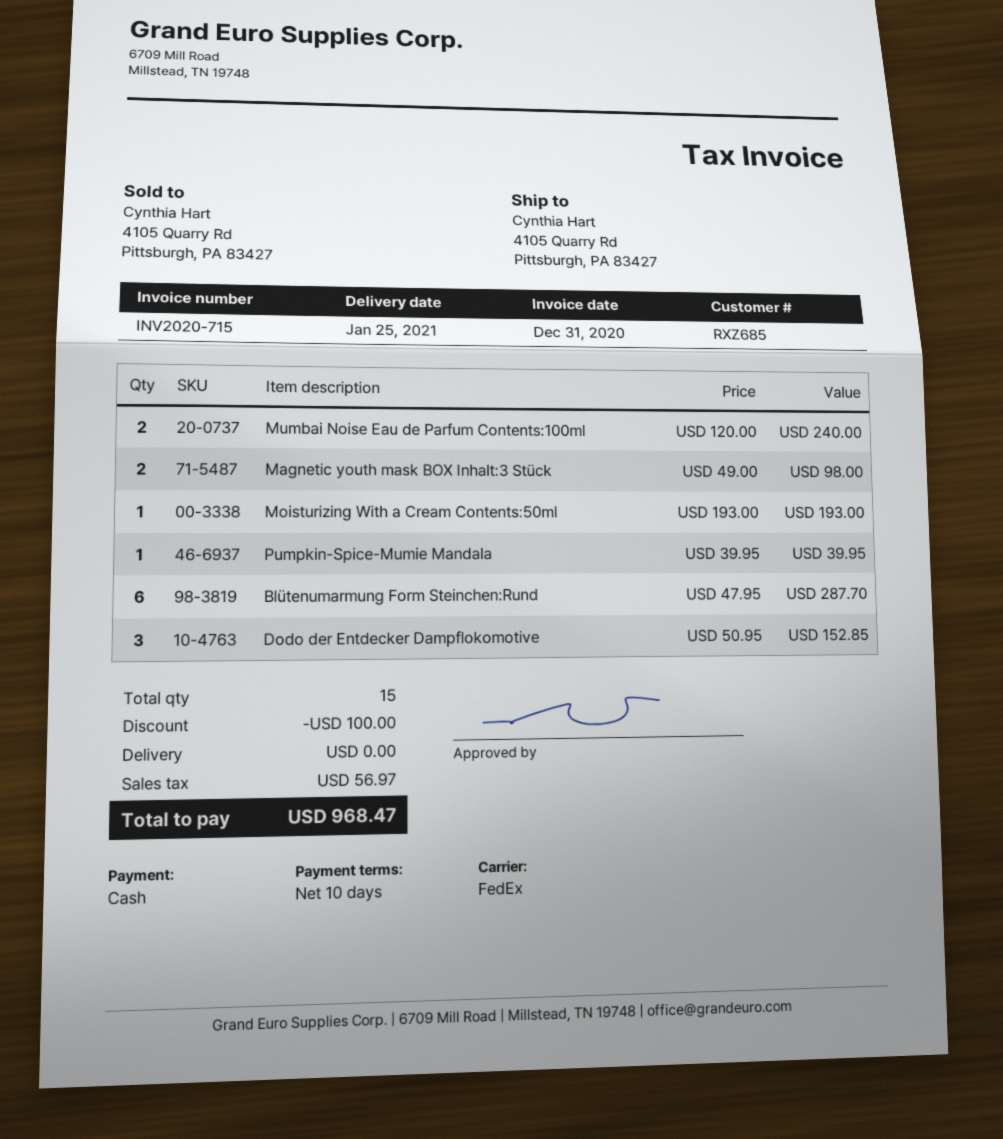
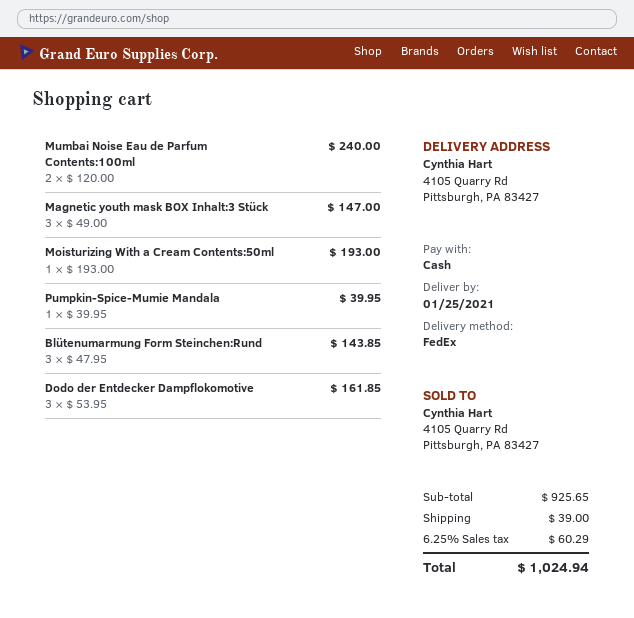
Magnetic youth mask BOX Inhalt:3 Stück: 2 x 49.00 = 98.00 -> 3 x 49.00 = 147.00
Blütenumarmung Form Steinchen:Rund: 6 x 47.95 = 287.70 -> 3 x 47.95 = 143.85
Dodo der Entdecker Dampflokomotive: 3 x 50.95 = 152.85 -> 3 x 53.95 = 161.85
discount: 100.00 -> none
shipping: 0.00 -> 39.00
tax: 56.97 -> 60.29
total: 968.47 -> 1024.94

